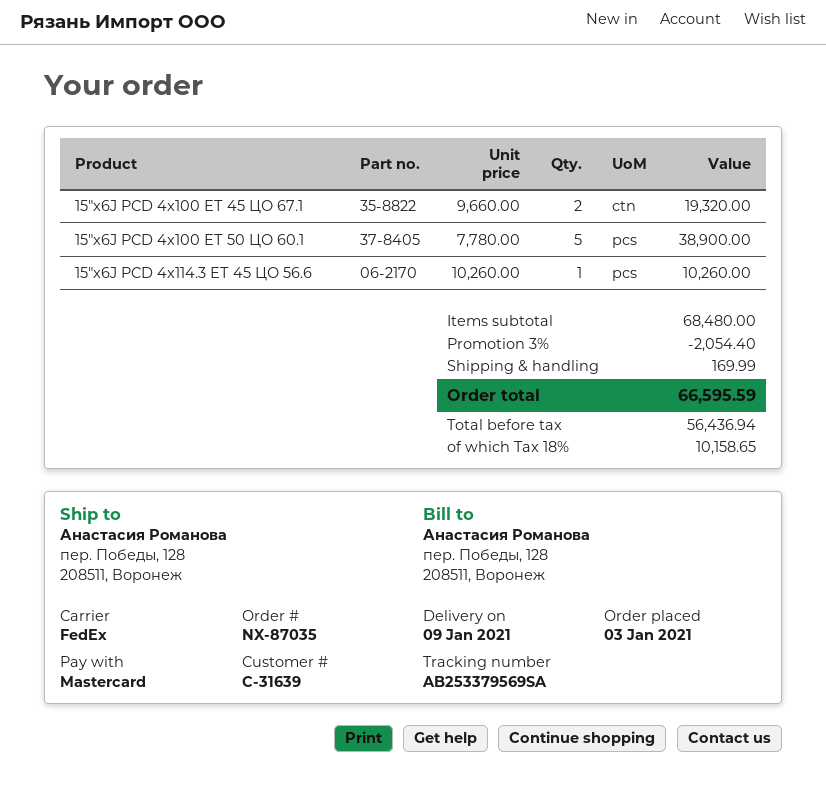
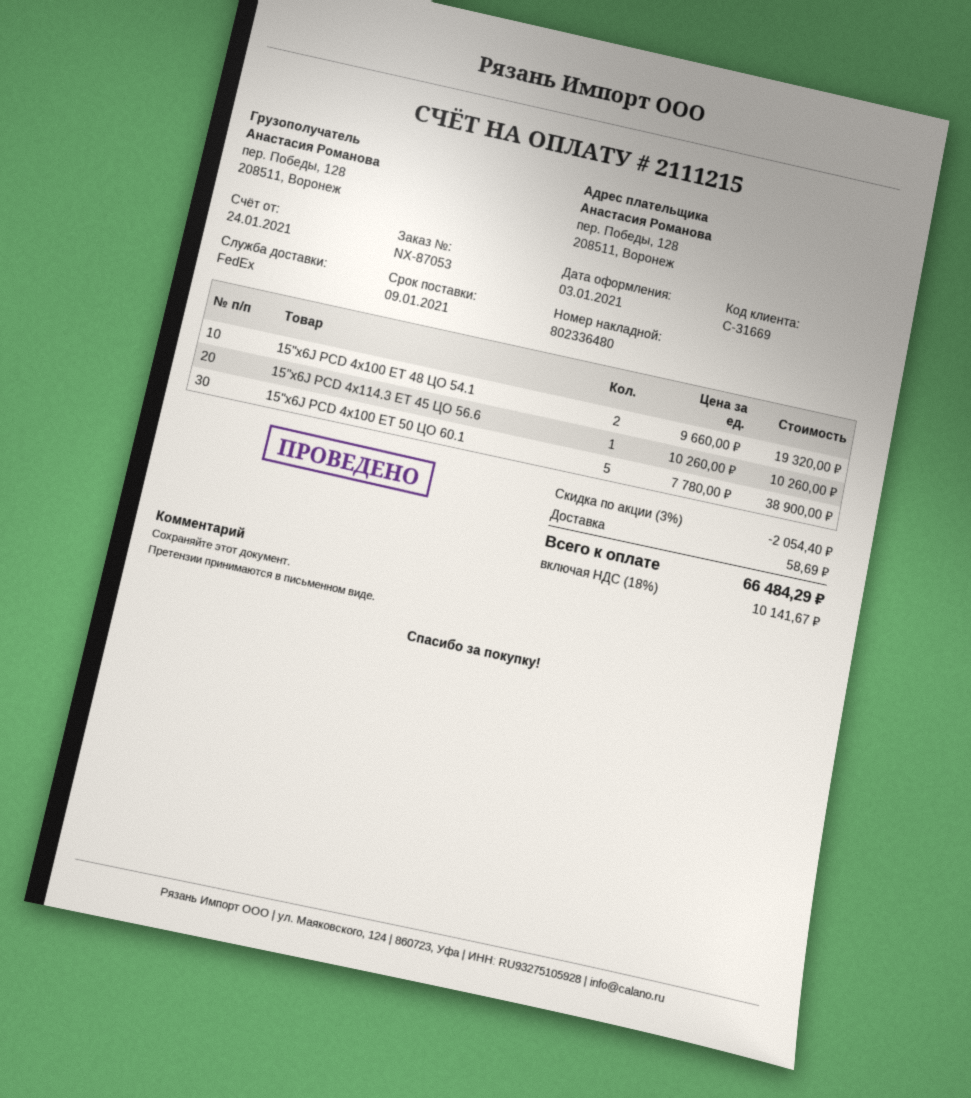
order number: NX-87035 -> NX-87053
customer number: C-31639 -> C-31669
15"x6J PCD 4x100 ЕТ 45 ЦО 67.1: 2 x 9660.00 = 19320.00 -> none
15"x6J PCD 4x100 ЕТ 48 ЦО 54.1: none -> 2 x 9660.00 = 19320.00
shipping: 169.99 -> 58.69
tax: 18% = 10158.65 -> 18% = 10141.67
total: 66595.59 -> 66484.29

